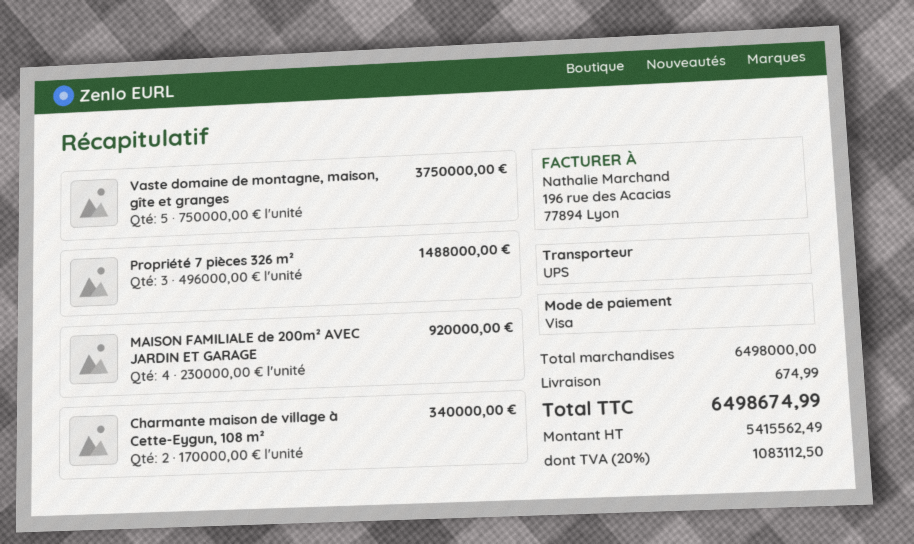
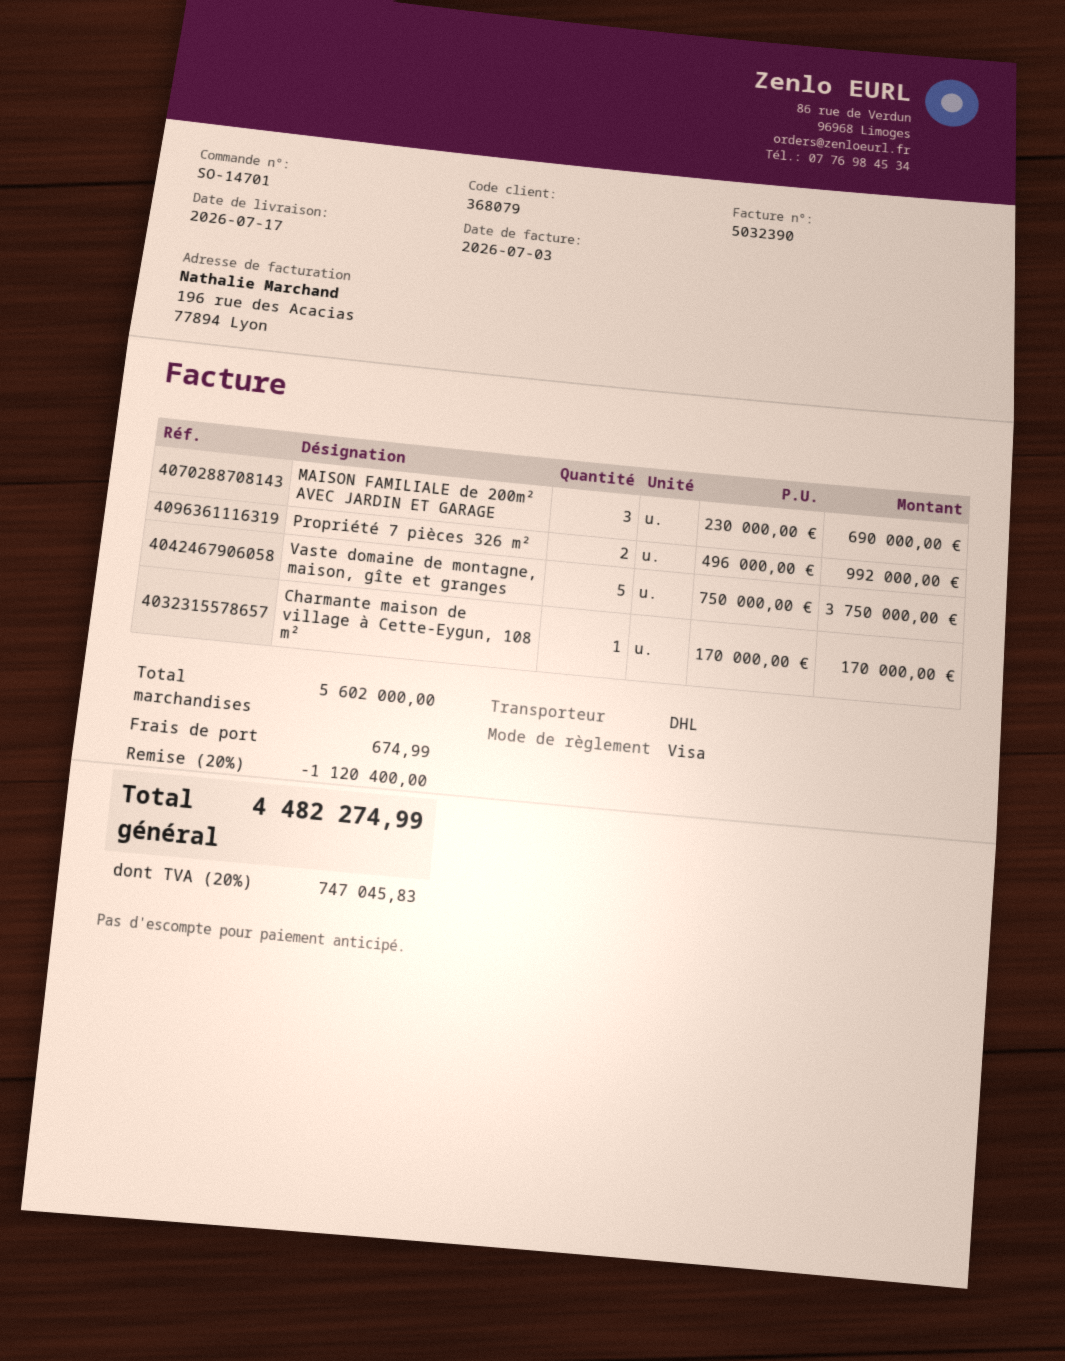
shipping method: UPS -> DHL
Propriété 7 pièces 326 m²: 3 x 496000.00 = 1488000.00 -> 2 x 496000.00 = 992000.00
MAISON FAMILIALE de 200m² AVEC JARDIN ET GARAGE: 4 x 230000.00 = 920000.00 -> 3 x 230000.00 = 690000.00
Charmante maison de village à Cette-Eygun, 108 m²: 2 x 170000.00 = 340000.00 -> 1 x 170000.00 = 170000.00
subtotal: 6498000.00 -> 5602000.00
discount: none -> 20% = 1120400.00
tax: 20% = 1083112.50 -> 20% = 747045.83
total: 6498674.99 -> 4482274.99

